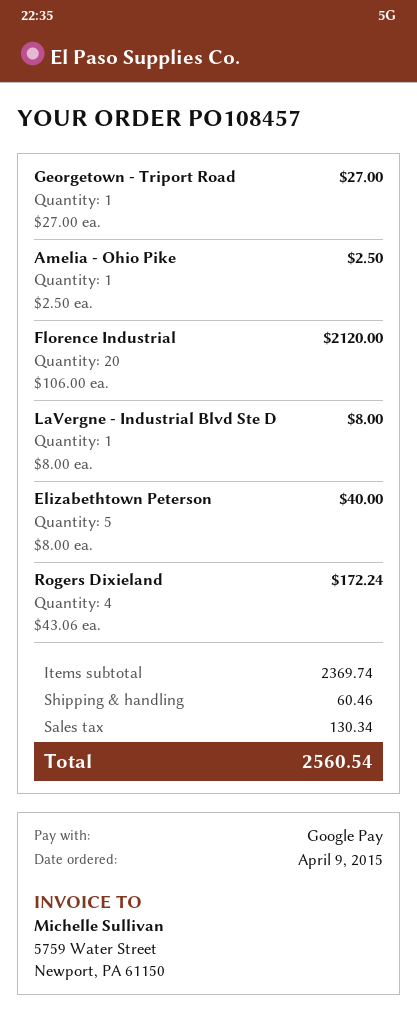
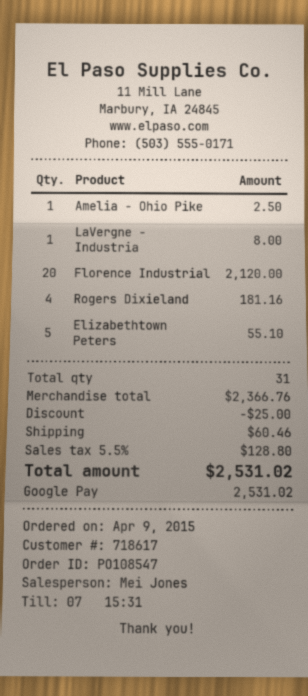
order number: PO108457 -> PO108547
Georgetown - Triport Road: 1 for 27.00 -> none
Elizabethtown Peterson: 5 for 40.00 -> 5 for 55.10
Rogers Dixieland: 4 for 172.24 -> 4 for 181.16
subtotal: 2369.74 -> 2366.76
discount: none -> 25.00
tax: 130.34 -> 128.80
total: 2560.54 -> 2531.02

